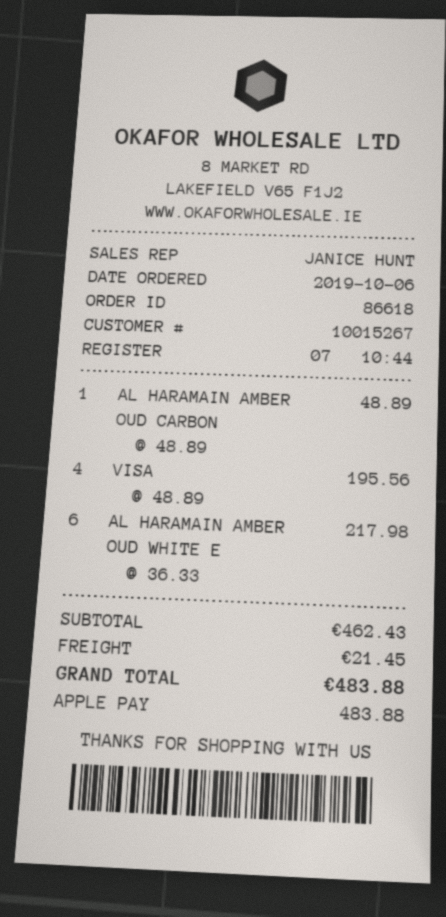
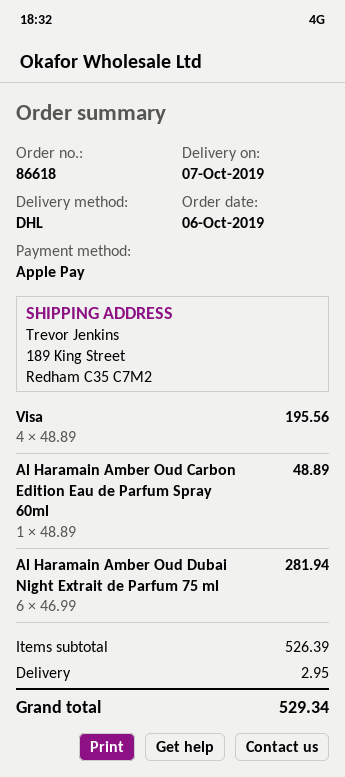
AL HARAMAIN AMBER OUD WHITE E: 6 x 36.33 = 217.98 -> none
Al Haramain Amber Oud Dubai Night Extrait de Parfum 75 ml: none -> 6 x 46.99 = 281.94
subtotal: 462.43 -> 526.39
shipping: 21.45 -> 2.95
total: 483.88 -> 529.34

